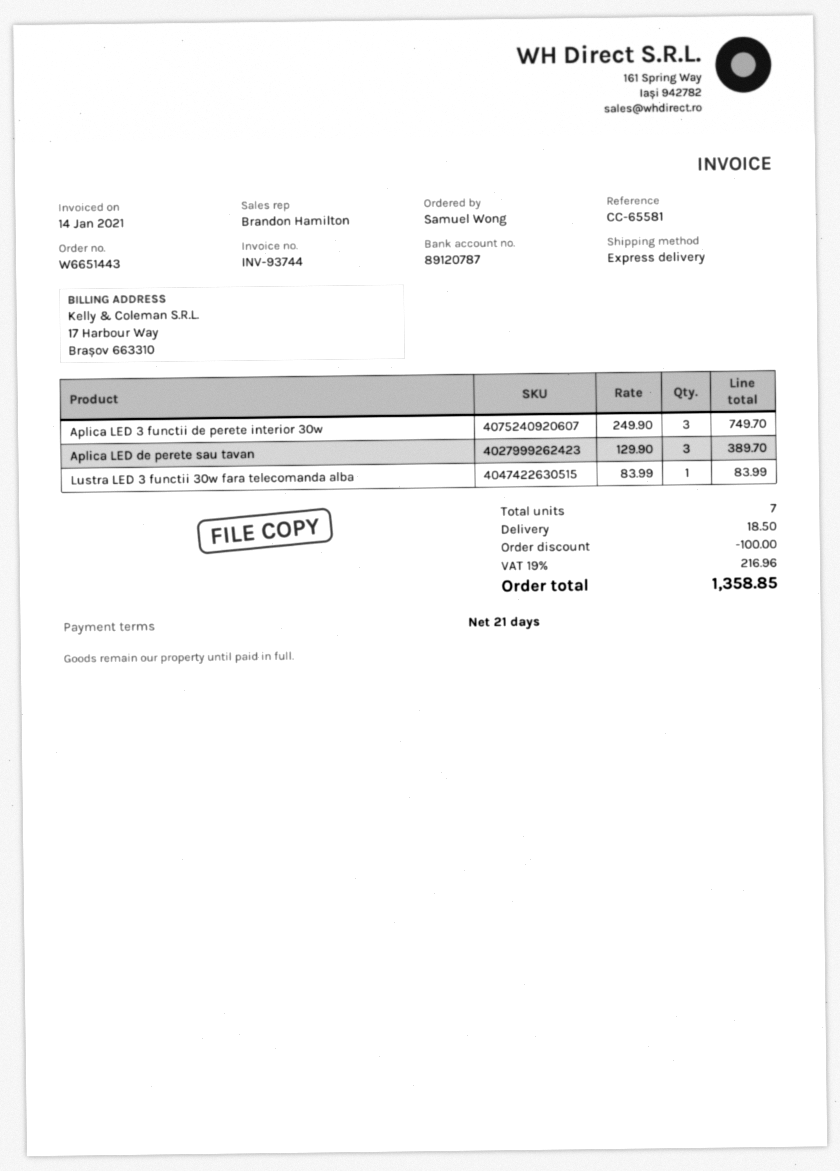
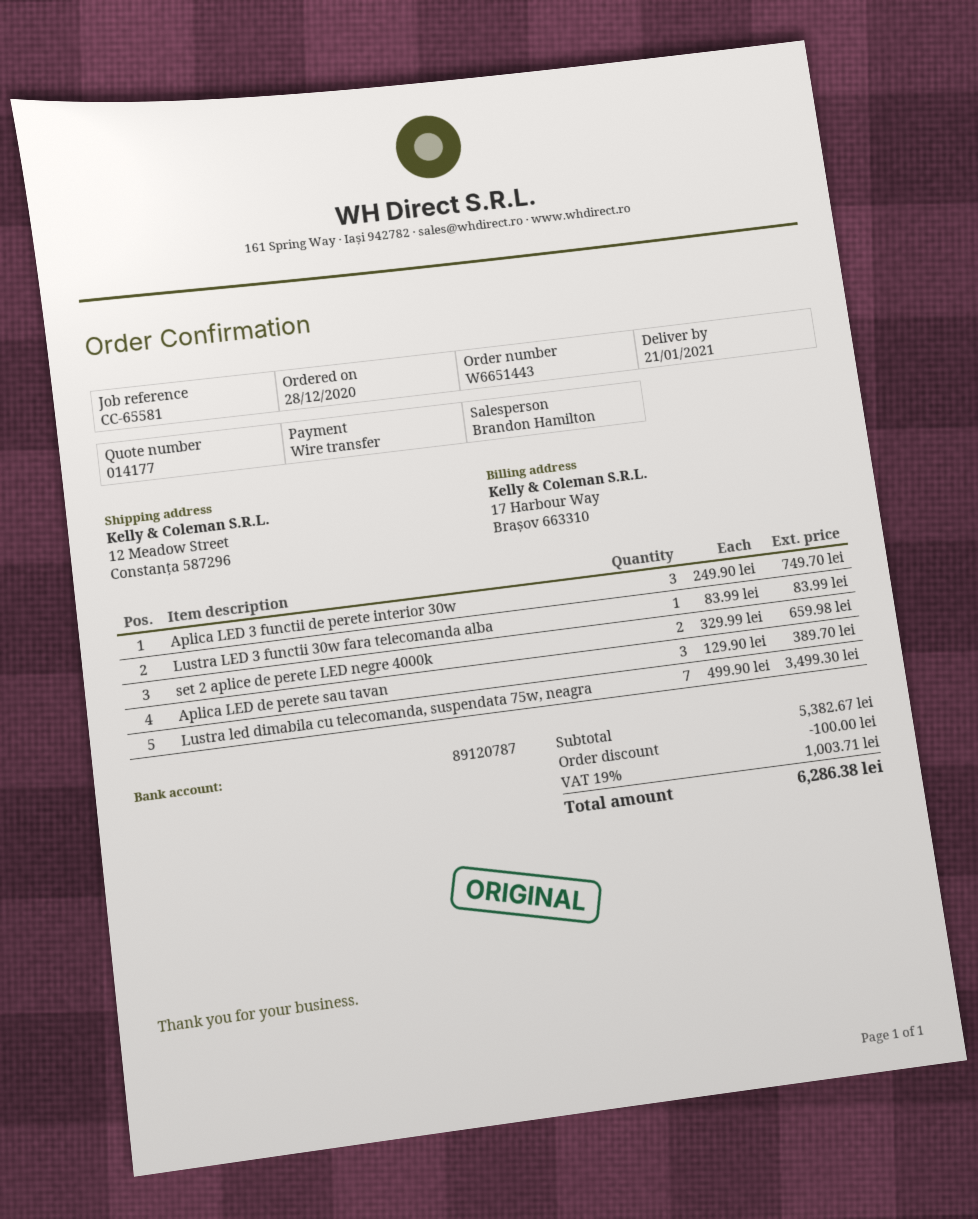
set 2 aplice de perete LED negre 4000k: none -> 2 x 329.99 = 659.98
Lustra led dimabila cu telecomanda, suspendata 75w, neagra: none -> 7 x 499.90 = 3499.30
shipping: 18.50 -> none
tax: 19% = 216.96 -> 19% = 1003.71
total: 1358.85 -> 6286.38

